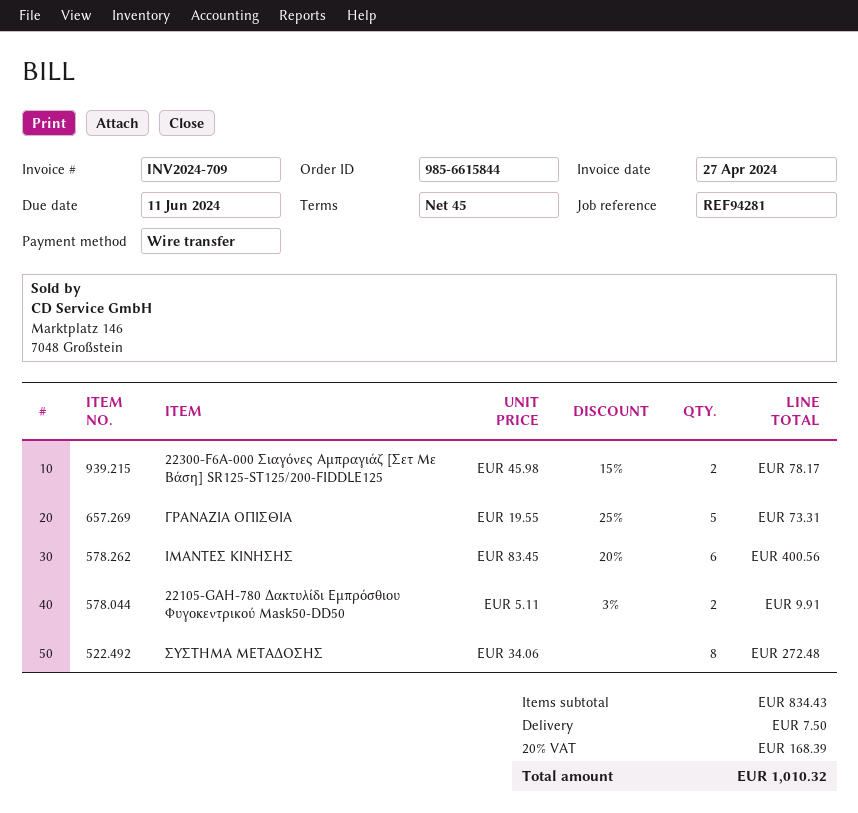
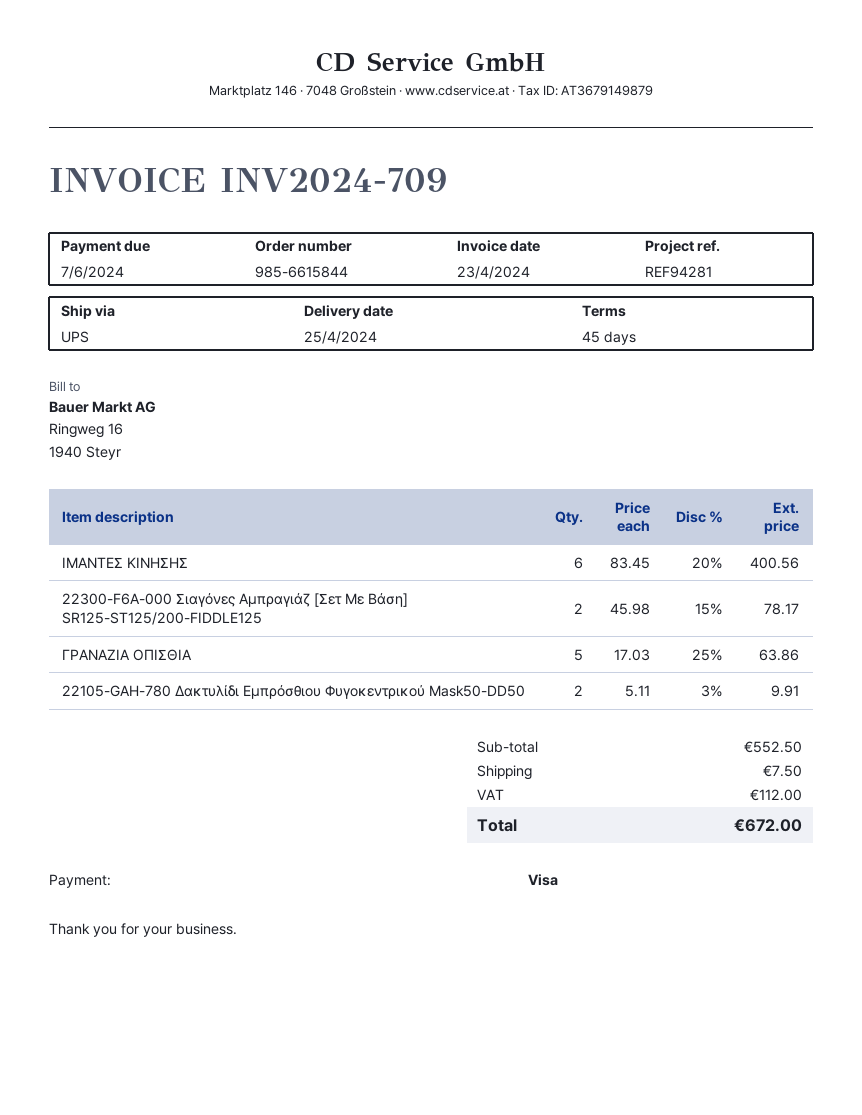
invoice date: 2024-04-27 -> 2024-04-23
due date: 2024-06-11 -> 2024-06-07
payment method: bank transfer -> Visa
ΓΡΑΝΑΖΙΑ ΟΠΙΣΘΙΑ: 5 x 19.55 - 25% = 73.31 -> 5 x 17.03 - 25% = 63.86
ΣΥΣΤΗΜΑ ΜΕΤΑΔΟΣΗΣ: 8 x 34.06 = 272.48 -> none
subtotal: 834.43 -> 552.50
tax: 168.39 -> 112.00
total: 1010.32 -> 672.00

